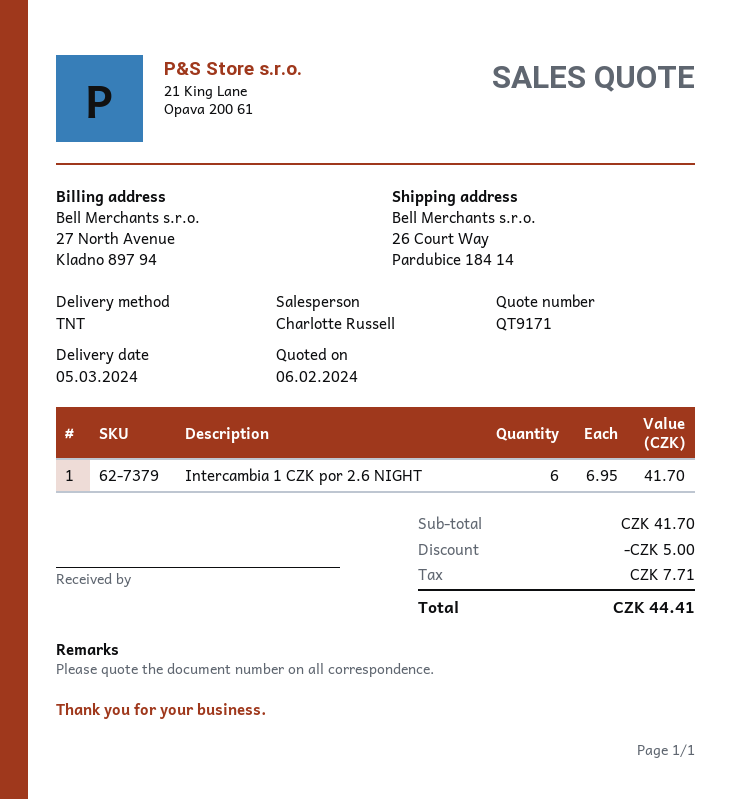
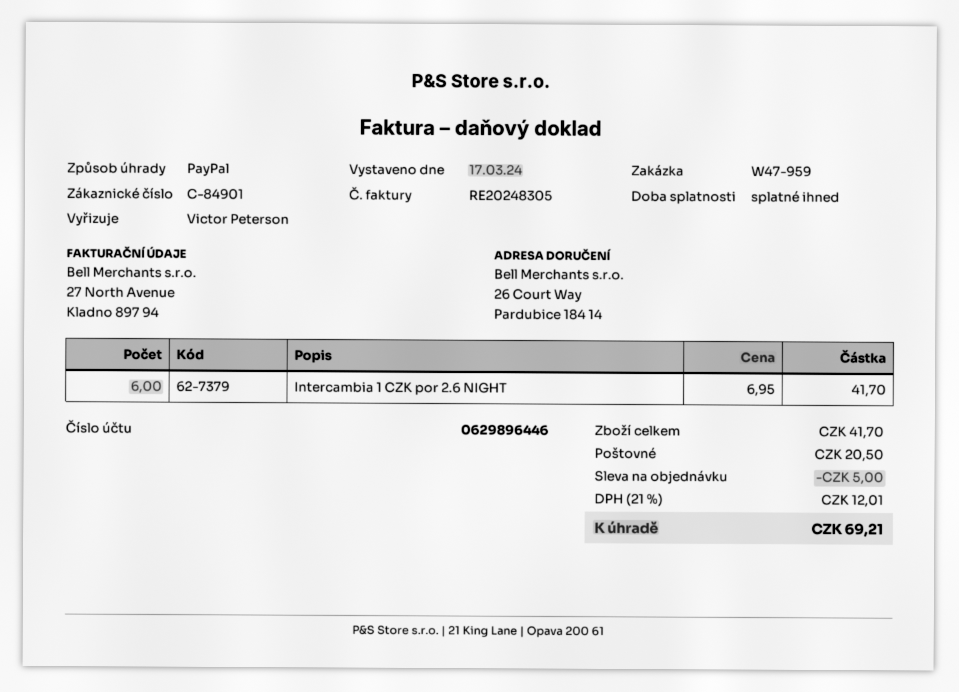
sales rep: Charlotte Russell -> Victor Peterson
shipping: none -> 20.50
tax: 7.71 -> 12.01
total: 44.41 -> 69.21

